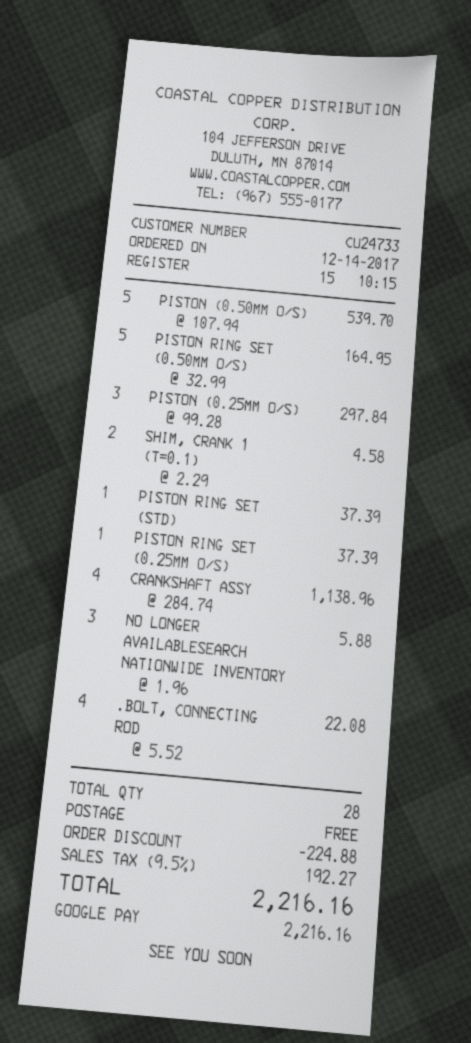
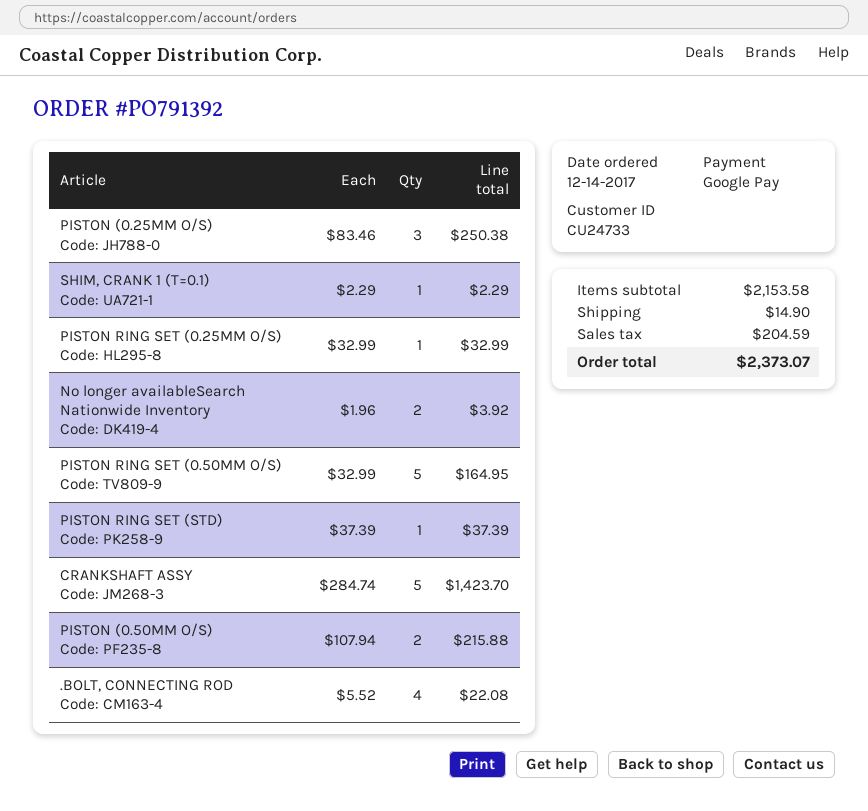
PISTON (0.50MM O/S): 5 x 107.94 = 539.70 -> 2 x 107.94 = 215.88
PISTON (0.25MM O/S): 3 x 99.28 = 297.84 -> 3 x 83.46 = 250.38
SHIM, CRANK 1 (T=0.1): 2 x 2.29 = 4.58 -> 1 x 2.29 = 2.29
PISTON RING SET (0.25MM O/S): 1 x 37.39 = 37.39 -> 1 x 32.99 = 32.99
CRANKSHAFT ASSY: 4 x 284.74 = 1138.96 -> 5 x 284.74 = 1423.70
NO LONGER AVAILABLESEARCH NATIONWIDE INVENTORY: 3 x 1.96 = 5.88 -> 2 x 1.96 = 3.92
discount: 224.88 -> none
shipping: 0.00 -> 14.90
tax: 192.27 -> 204.59
total: 2216.16 -> 2373.07

